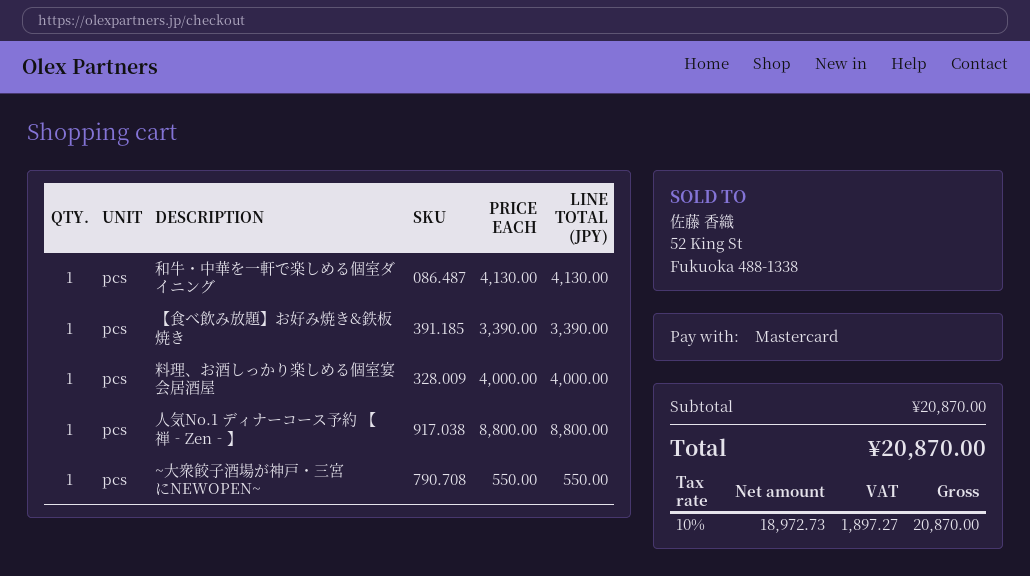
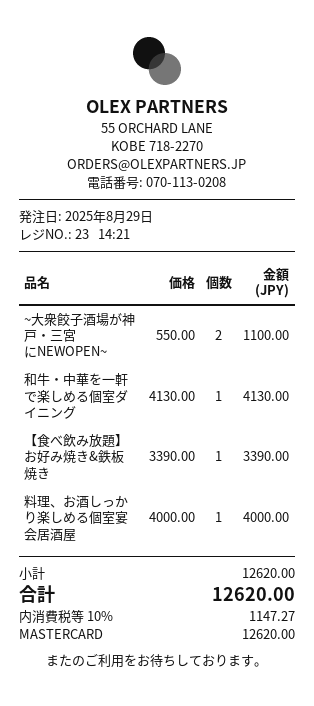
人気No.1 ディナーコース予約 【禅‐Zen‐】: 1 x 8800.00 = 8800.00 -> none
~大衆餃子酒場が神戸・三宮にNEWOPEN~: 1 x 550.00 = 550.00 -> 2 x 550.00 = 1100.00
subtotal: 20870.00 -> 12620.00
tax: 10% = 1897.27 -> 10% = 1147.27
total: 20870.00 -> 12620.00

